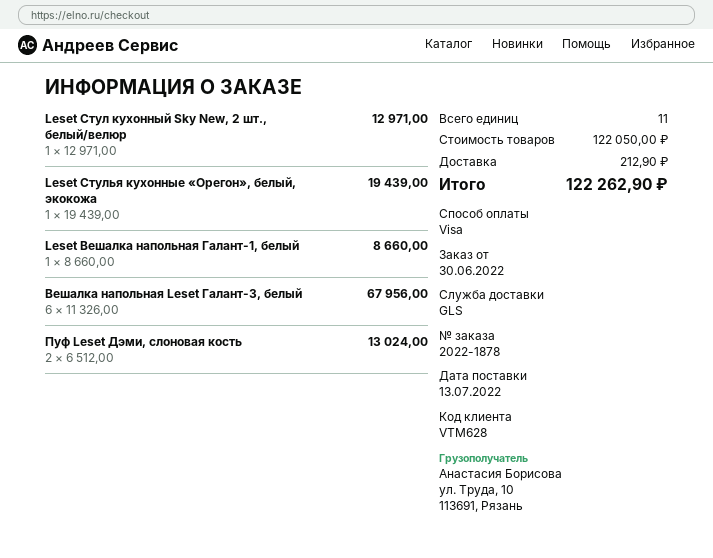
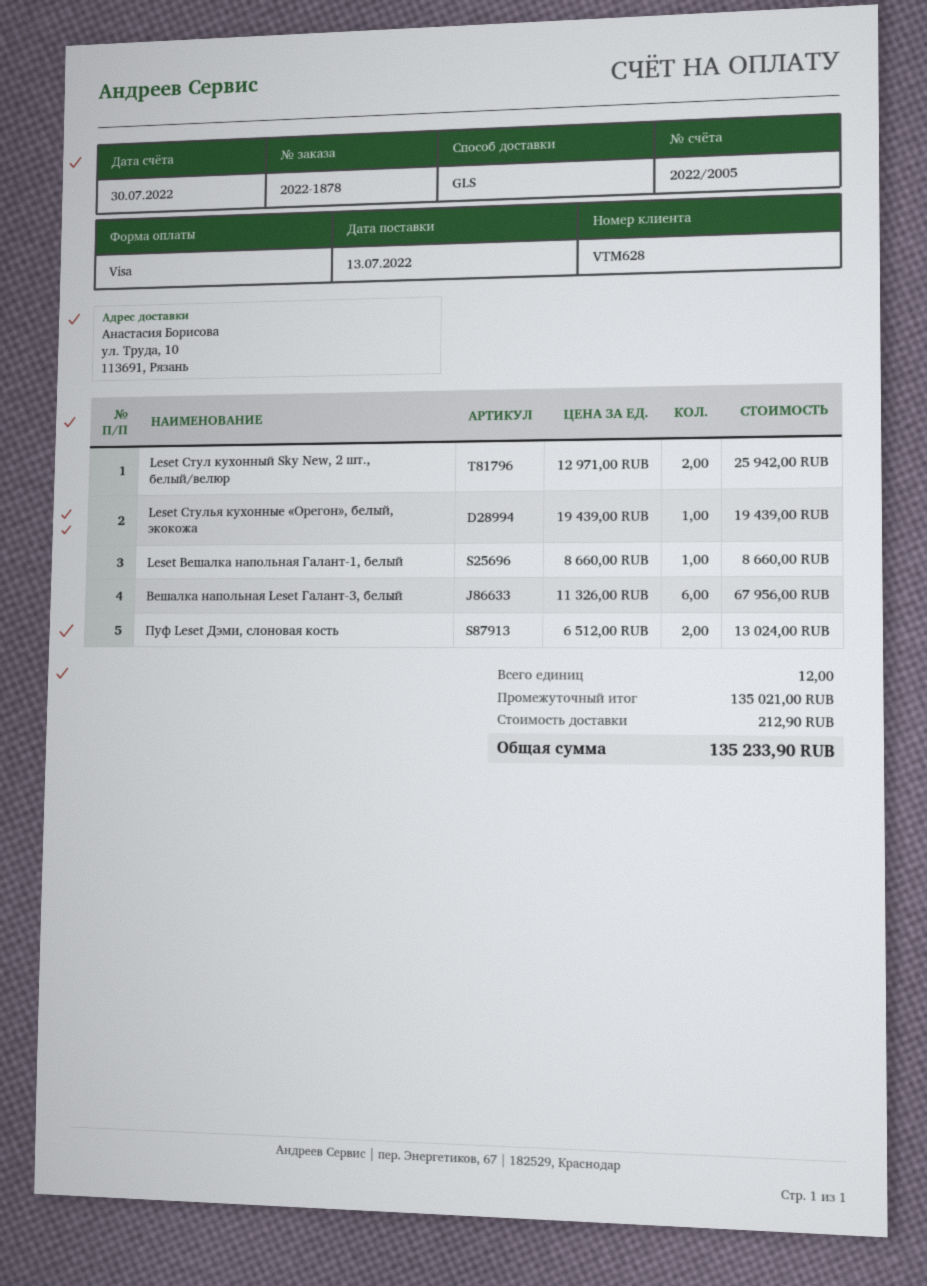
Leset Стул кухонный Sky New, 2 шт., белый/велюр: 1 x 12971.00 = 12971.00 -> 2 x 12971.00 = 25942.00
total quantity: 11 -> 12
subtotal: 122050.00 -> 135021.00
total: 122262.90 -> 135233.90

